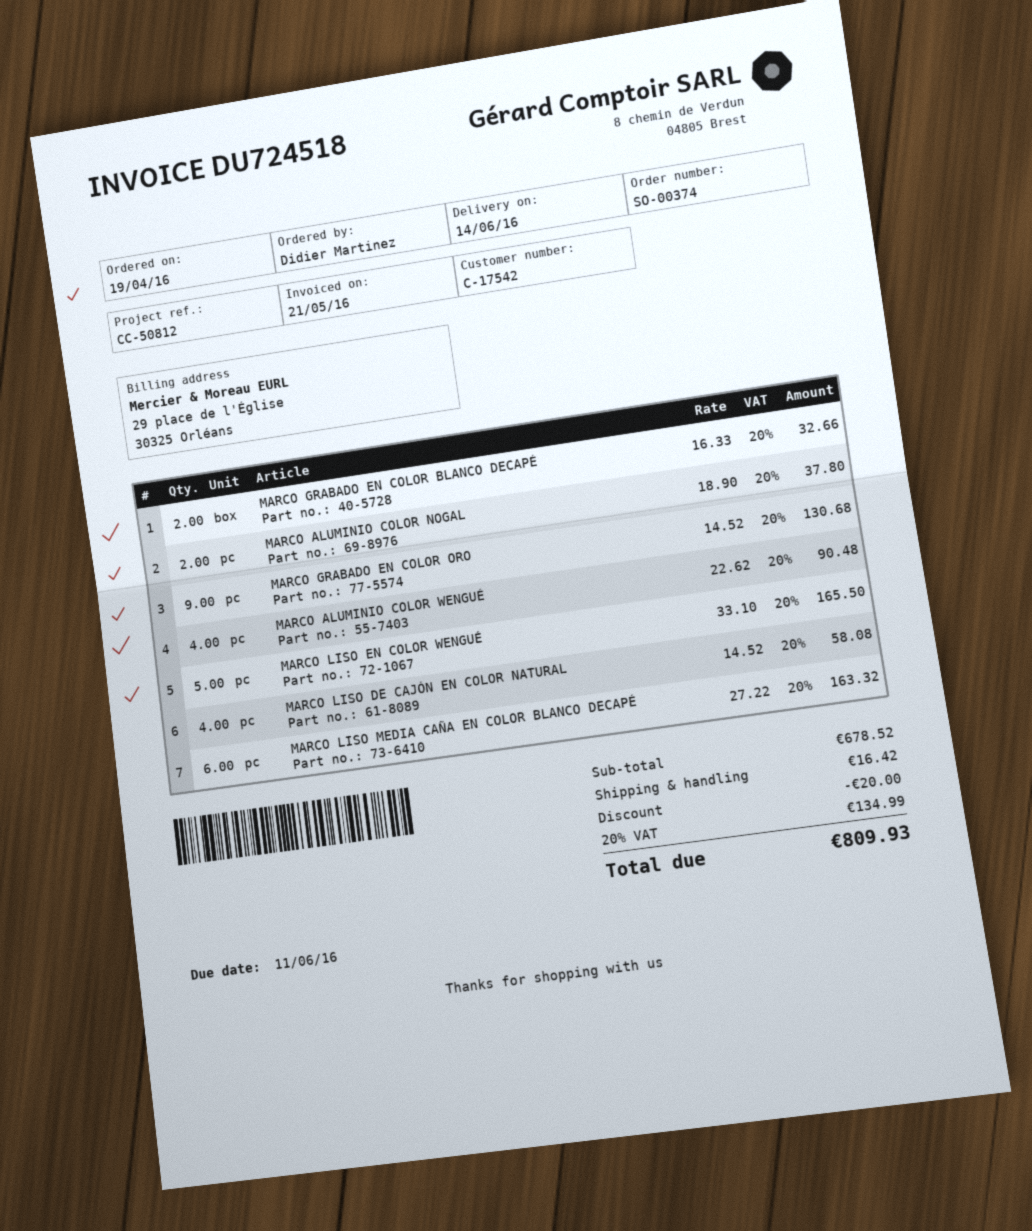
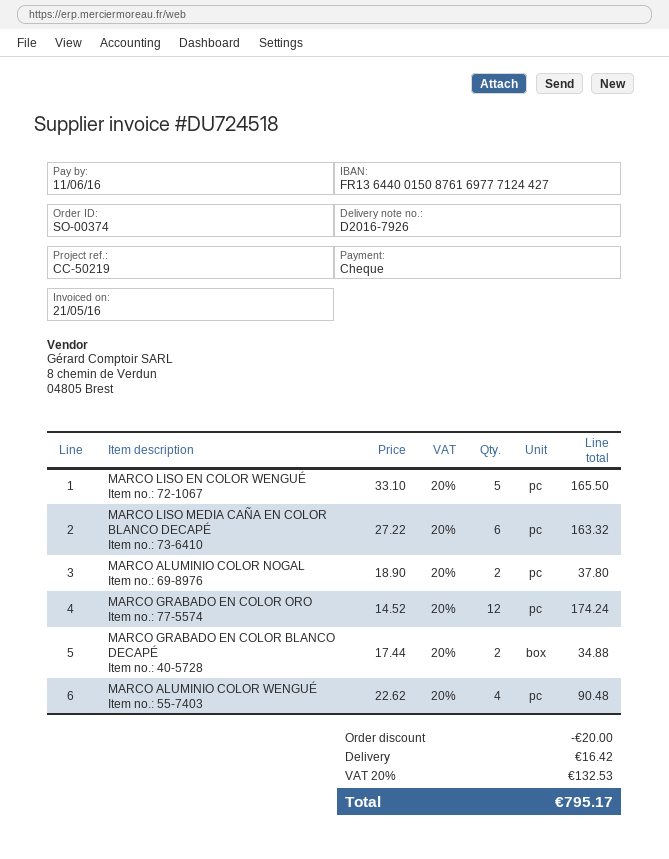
reference: CC-50812 -> CC-50219
MARCO GRABADO EN COLOR BLANCO DECAPÉ: 2 x 16.33 = 32.66 -> 2 x 17.44 = 34.88
MARCO GRABADO EN COLOR ORO: 9 x 14.52 = 130.68 -> 12 x 14.52 = 174.24
MARCO LISO DE CAJÓN EN COLOR NATURAL: 4 x 14.52 = 58.08 -> none
tax: 20% = 134.99 -> 20% = 132.53
total: 809.93 -> 795.17

